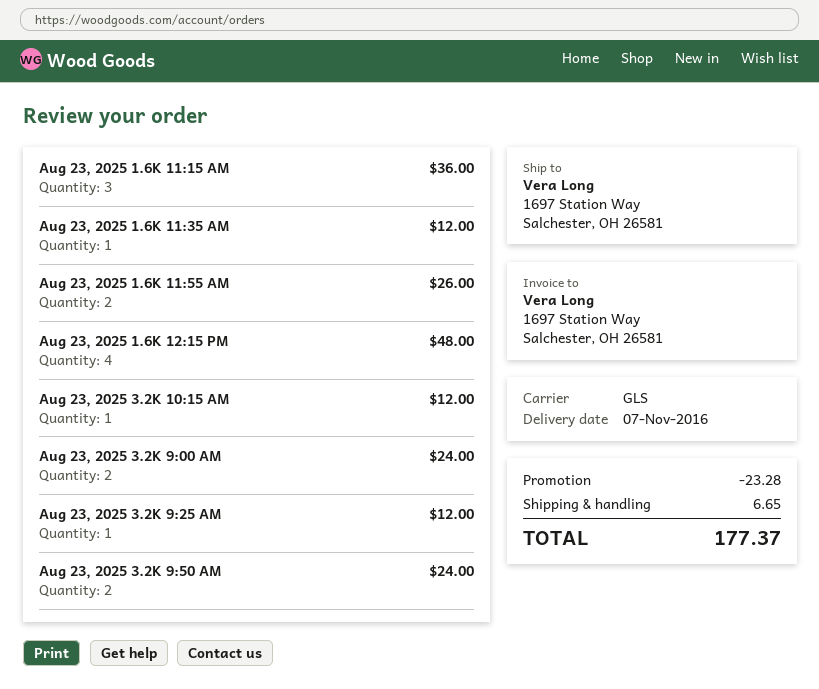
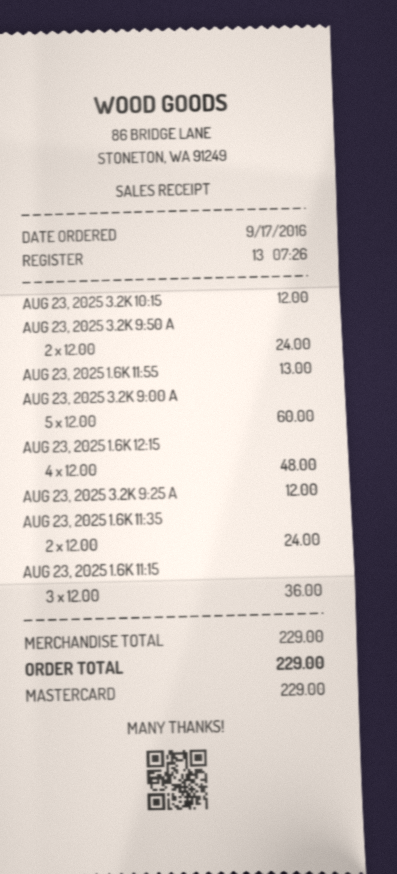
Aug 23, 2025 1.6K 11:35 AM: 1 for 12.00 -> 2 for 24.00
Aug 23, 2025 1.6K 11:55 AM: 2 for 26.00 -> 1 for 13.00
Aug 23, 2025 3.2K 9:00 AM: 2 for 24.00 -> 5 for 60.00
discount: 23.28 -> none
shipping: 6.65 -> none
total: 177.37 -> 229.00

